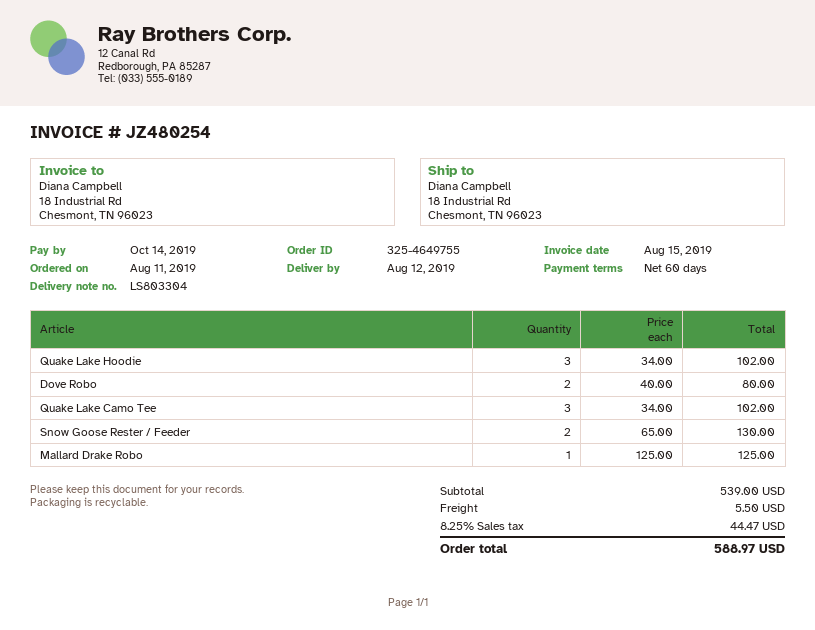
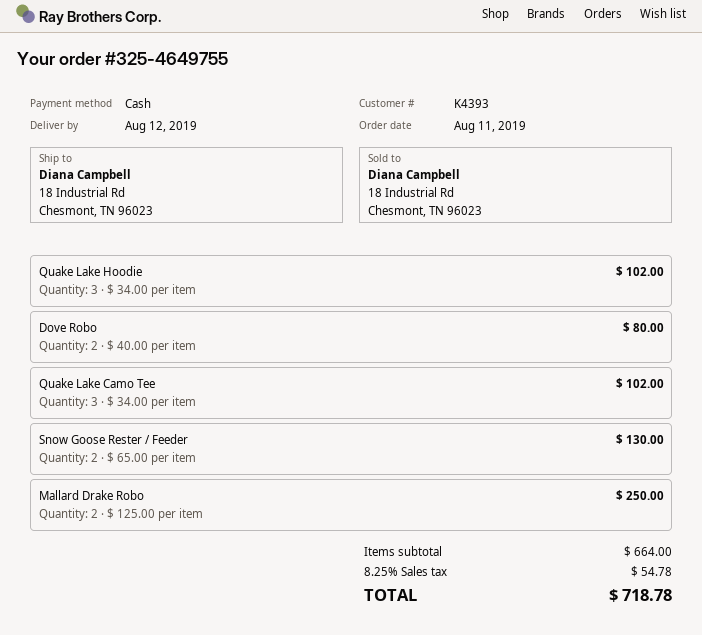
Mallard Drake Robo: 1 x 125.00 = 125.00 -> 2 x 125.00 = 250.00
subtotal: 539.00 -> 664.00
shipping: 5.50 -> none
tax: 8.25% = 44.47 -> 8.25% = 54.78
total: 588.97 -> 718.78

